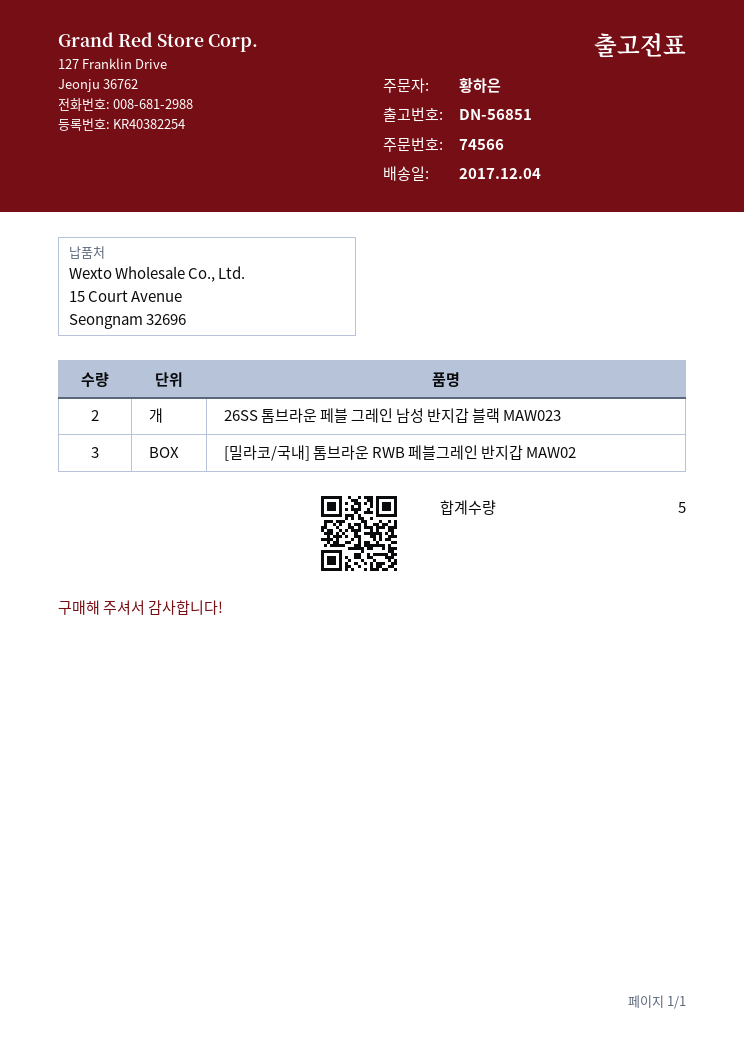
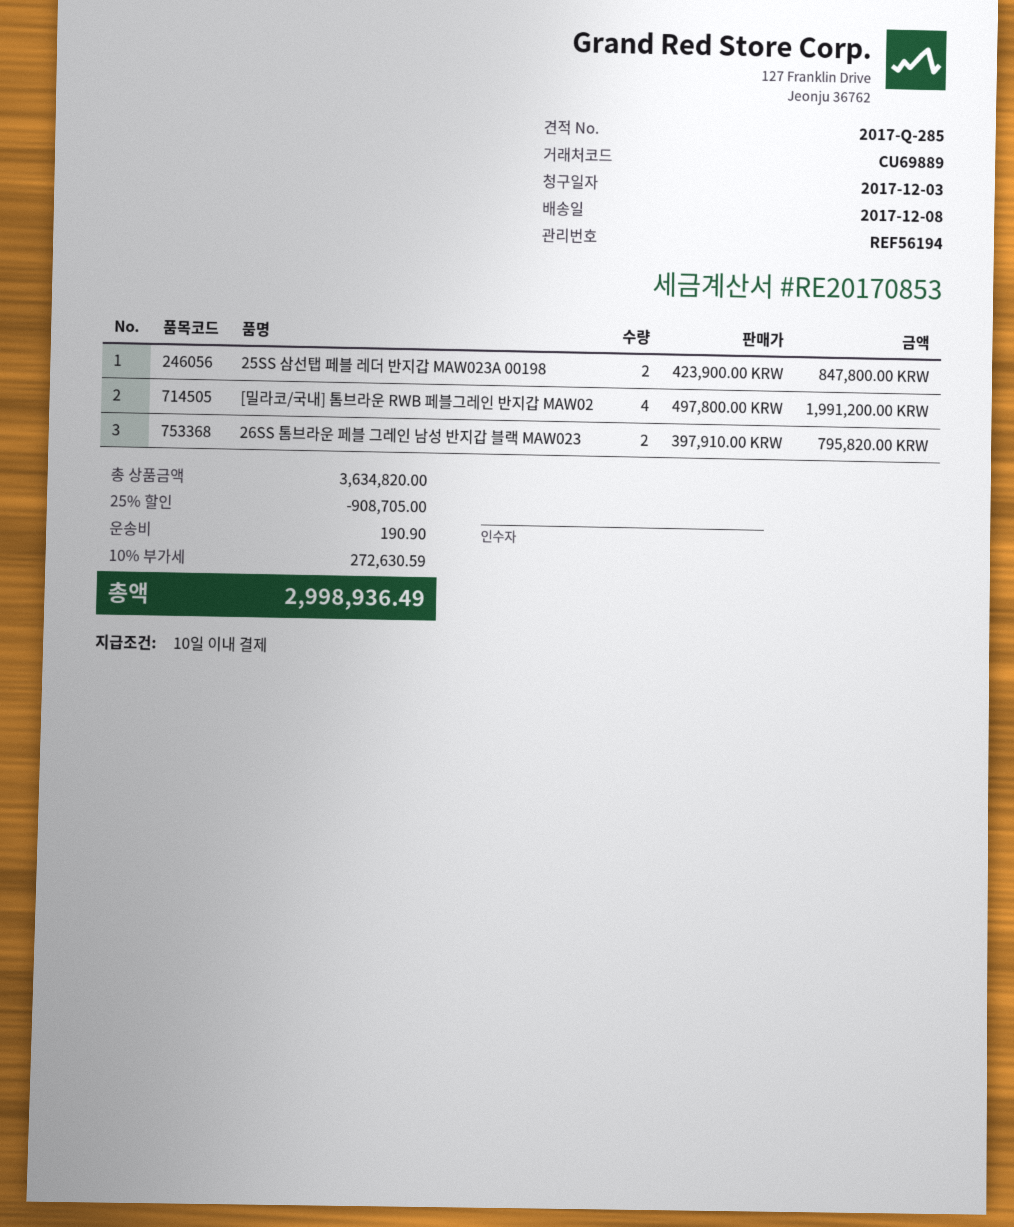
delivery date: 2017-12-04 -> 2017-12-08
[밀라코/국내] 톰브라운 RWB 페블그레인 반지갑 MAW02: 3 -> 4
25SS 삼선탭 페블 레더 반지갑 MAW023A 00198: none -> 2

